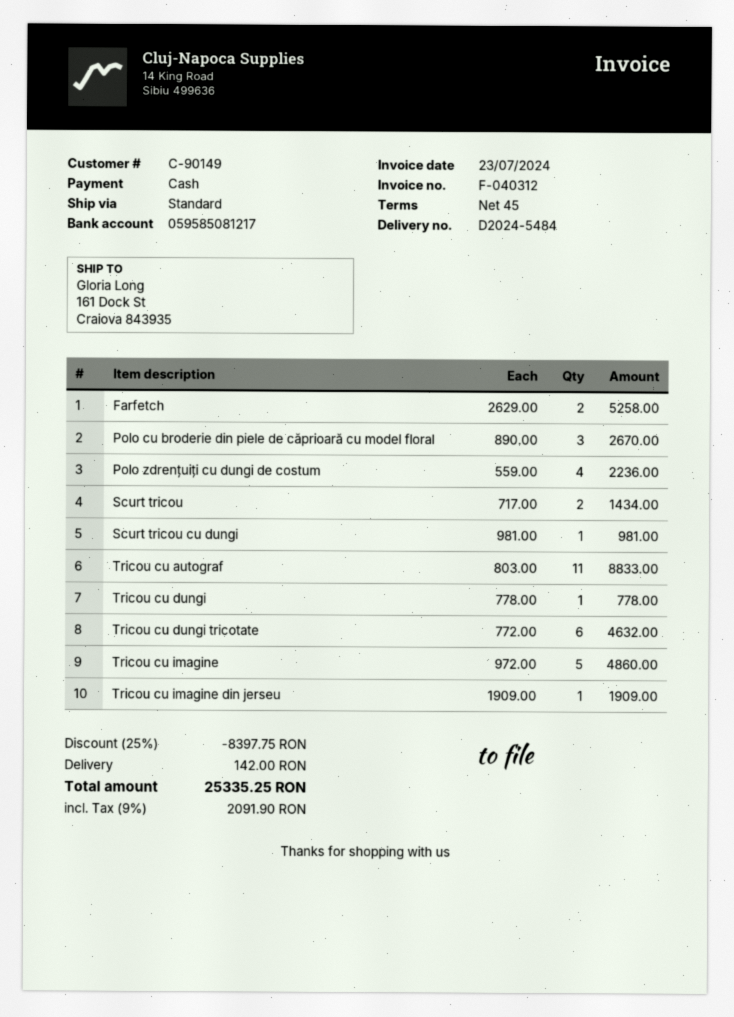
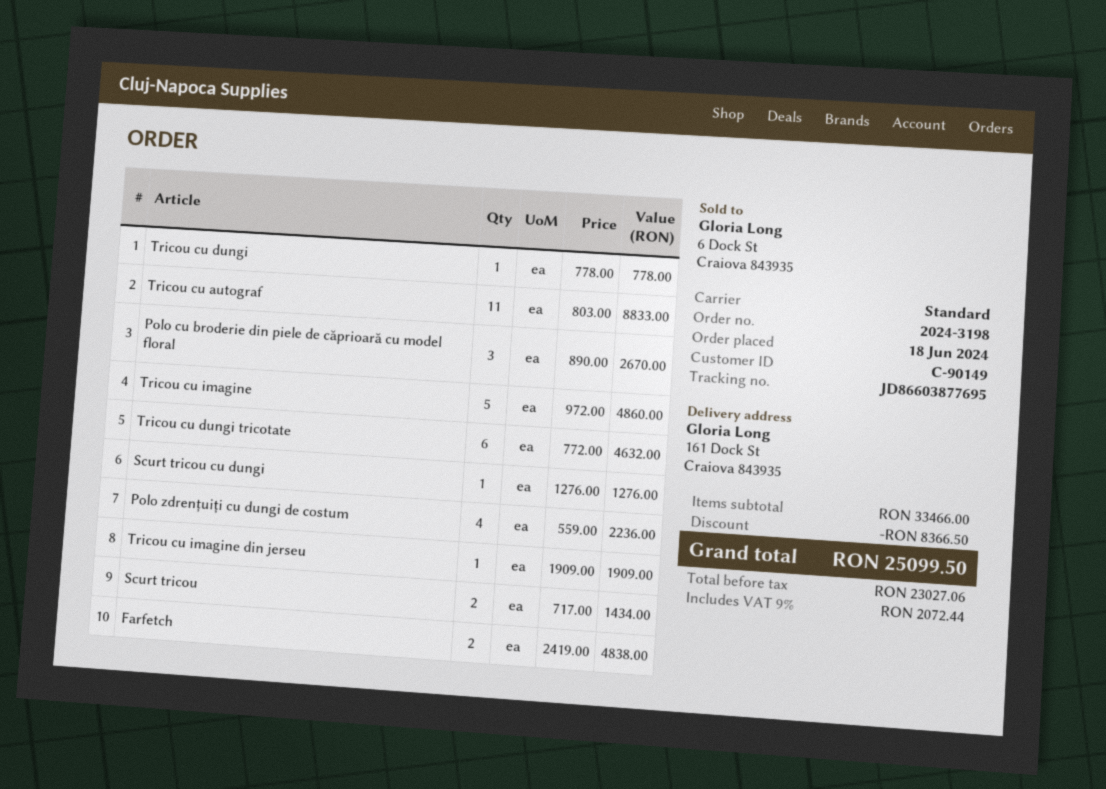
Farfetch: 2 x 2629.00 = 5258.00 -> 2 x 2419.00 = 4838.00
Scurt tricou cu dungi: 1 x 981.00 = 981.00 -> 1 x 1276.00 = 1276.00
discount: 8397.75 -> 8366.50
shipping: 142.00 -> none
tax: 9% = 2091.90 -> 9% = 2072.44
total: 25335.25 -> 25099.50

